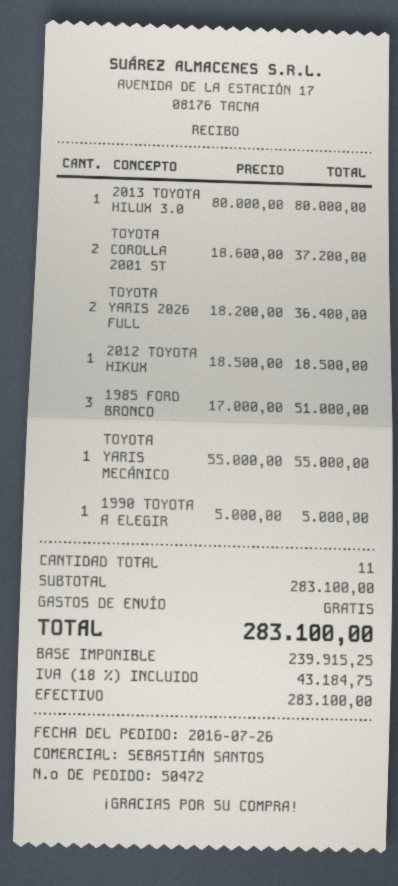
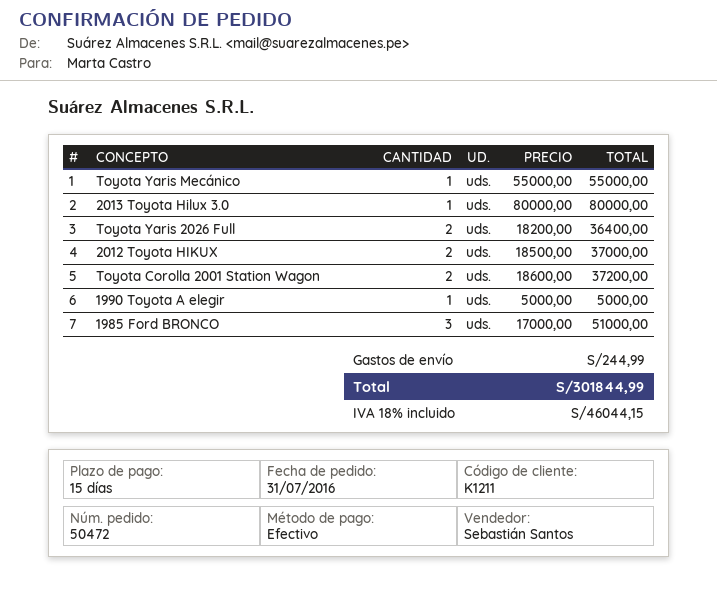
order date: 2016-07-26 -> 2016-07-31
2012 TOYOTA HIKUX: 1 x 18500.00 = 18500.00 -> 2 x 18500.00 = 37000.00
shipping: 0.00 -> 244.99
tax: 18% = 43184.75 -> 18% = 46044.15
total: 283100.00 -> 301844.99

